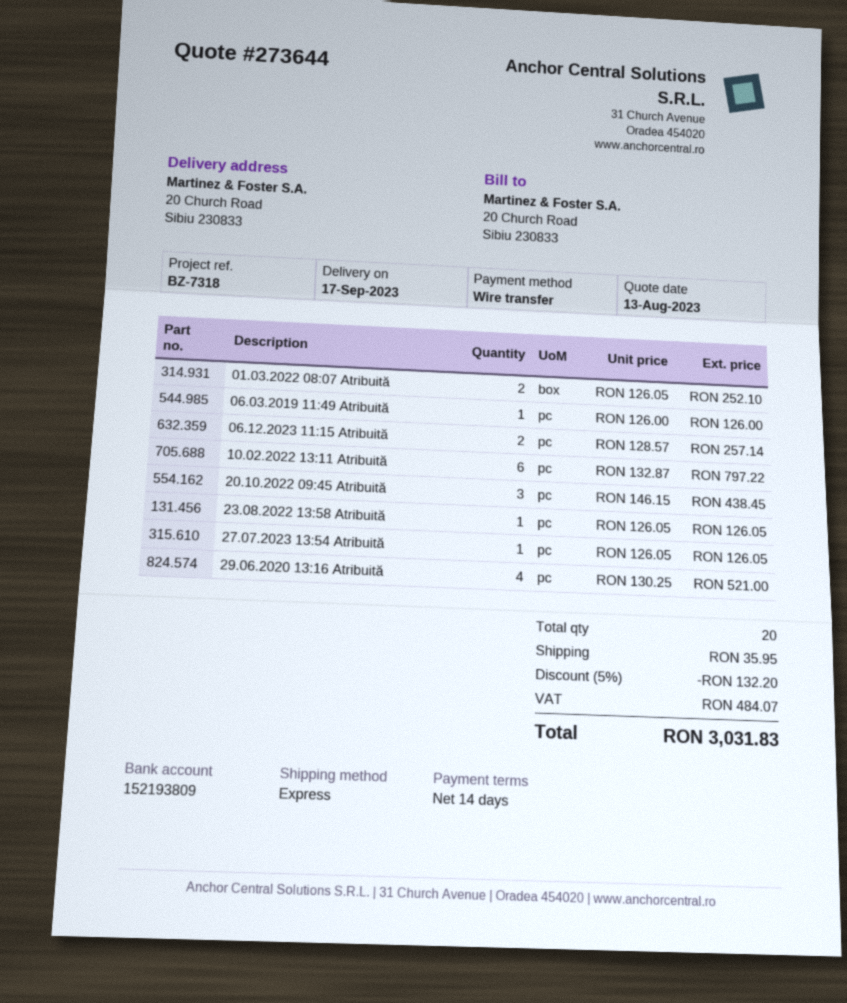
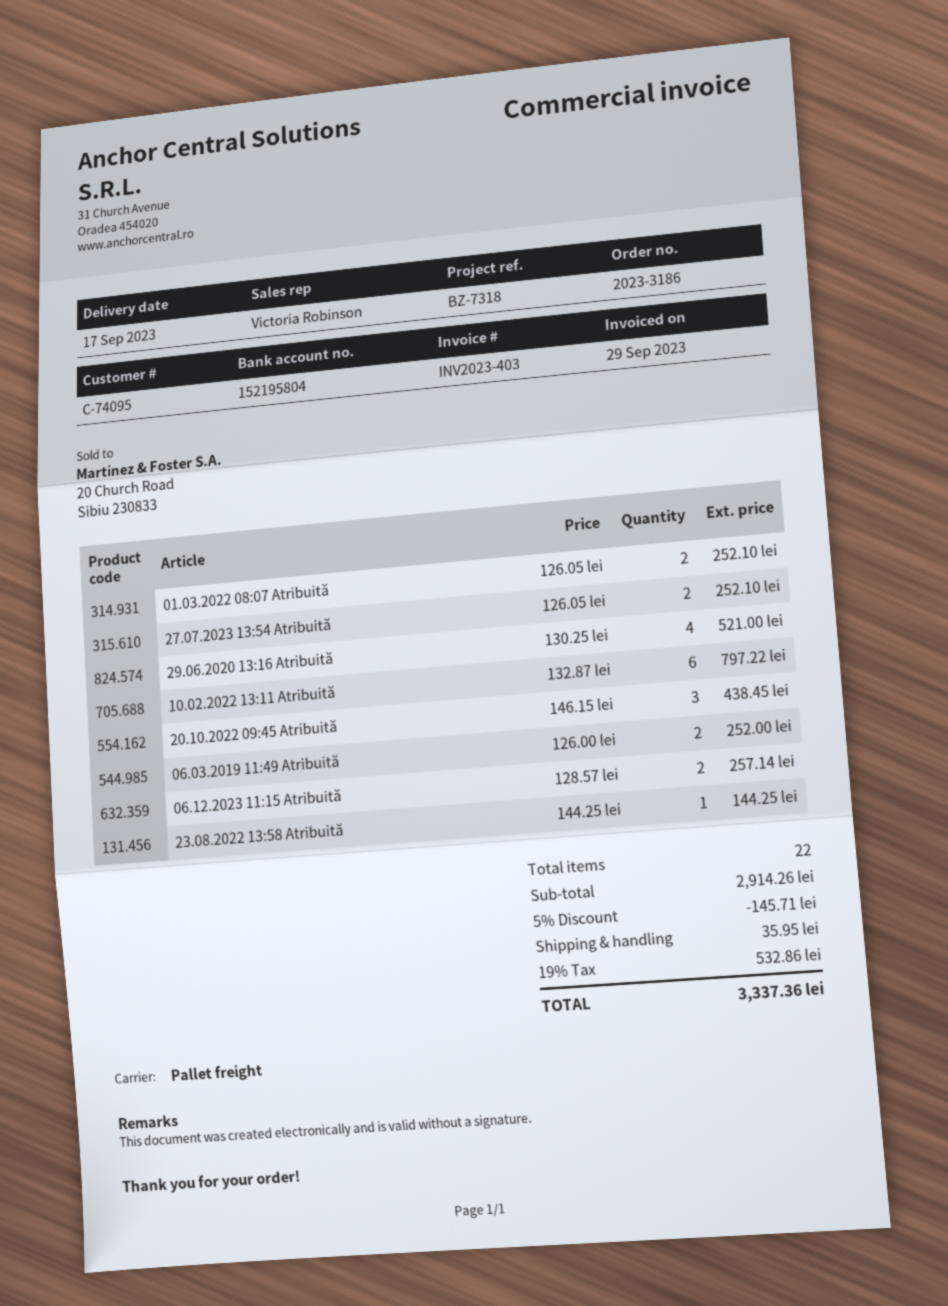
bank account: 152193809 -> 152195804
shipping method: express -> pallet freight
06.03.2019 11:49 Atribuită: 1 x 126.00 = 126.00 -> 2 x 126.00 = 252.00
23.08.2022 13:58 Atribuită: 1 x 126.05 = 126.05 -> 1 x 144.25 = 144.25
27.07.2023 13:54 Atribuită: 1 x 126.05 = 126.05 -> 2 x 126.05 = 252.10
total quantity: 20 -> 22
discount: 5% = 132.20 -> 5% = 145.71
tax: 484.07 -> 532.86
total: 3031.83 -> 3337.36

